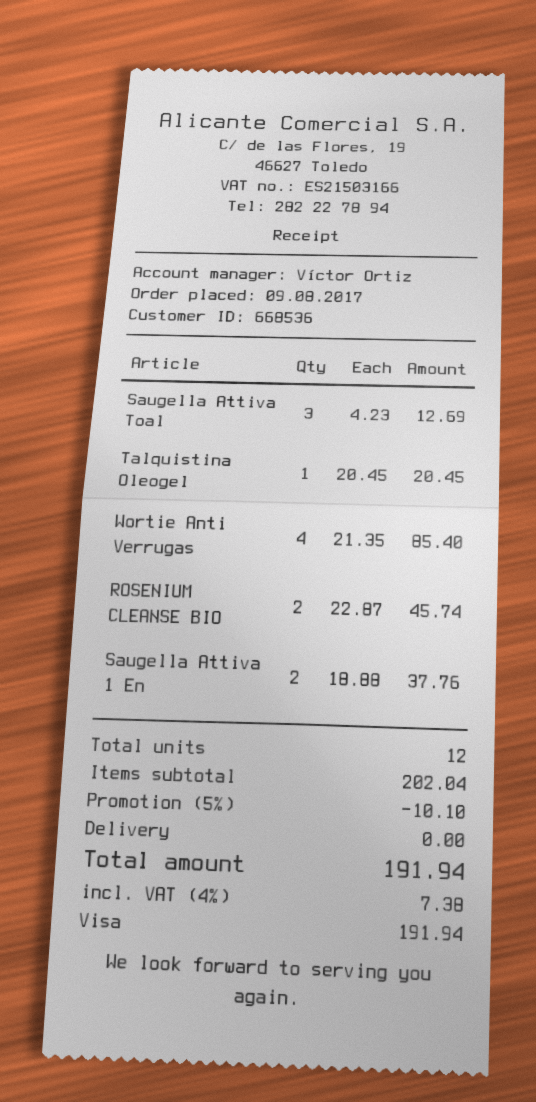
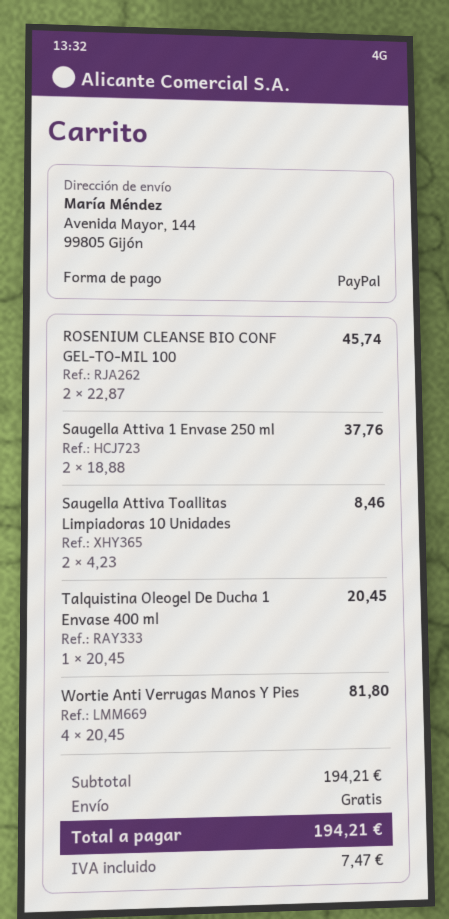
payment method: Visa -> PayPal
Saugella Attiva Toal: 3 x 4.23 = 12.69 -> 2 x 4.23 = 8.46
Wortie Anti Verrugas: 4 x 21.35 = 85.40 -> 4 x 20.45 = 81.80
subtotal: 202.04 -> 194.21
discount: 5% = 10.10 -> none
tax: 7.38 -> 7.47
total: 191.94 -> 194.21

